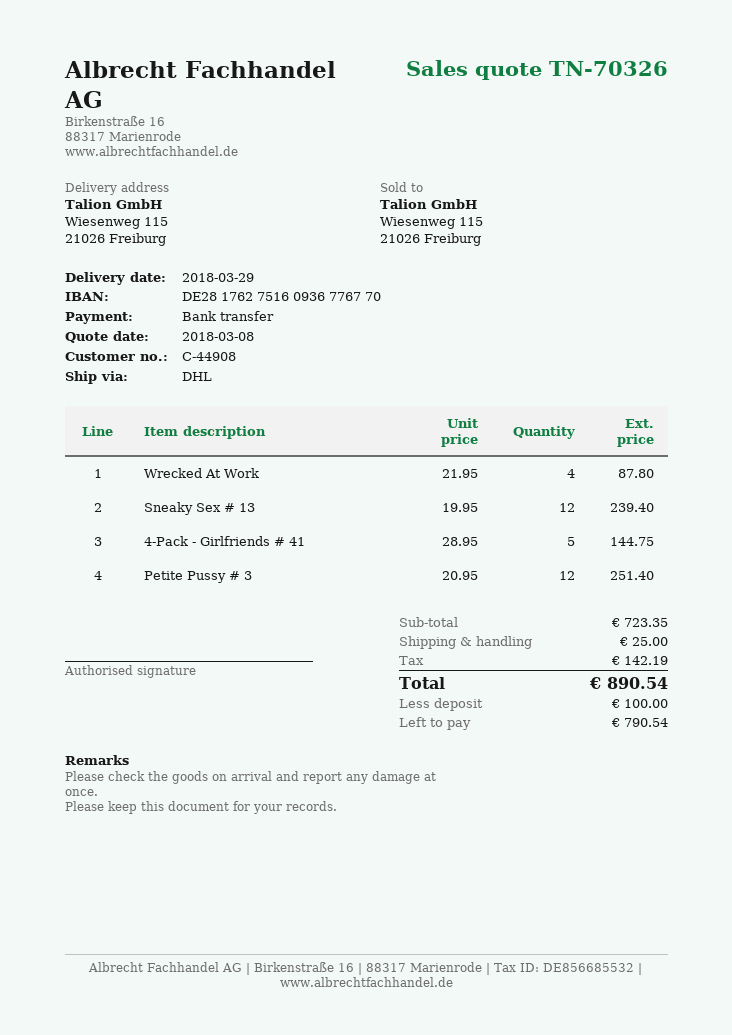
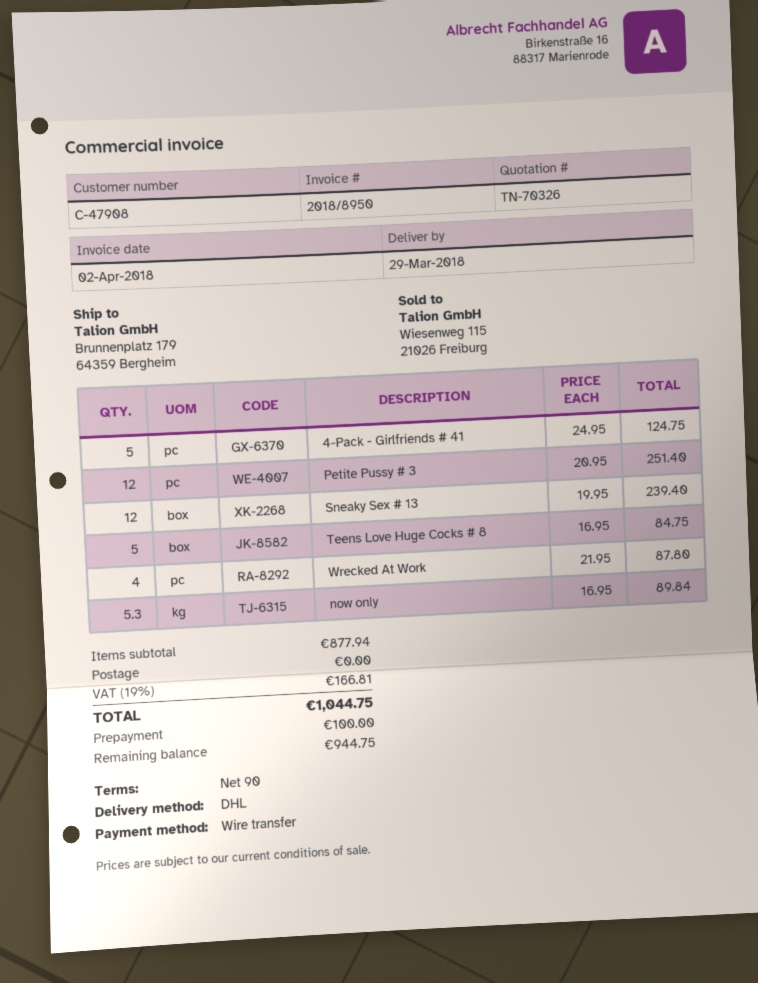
customer number: C-44908 -> C-47908
ship to: Wiesenweg 115, 21026 Freiburg -> Brunnenplatz 179, 64359 Bergheim
4-Pack - Girlfriends # 41: 5 x 28.95 = 144.75 -> 5 x 24.95 = 124.75
Teens Love Huge Cocks # 8: none -> 5 x 16.95 = 84.75
now only: none -> 5.3 x 16.95 = 89.84
subtotal: 723.35 -> 877.94
shipping: 25.00 -> 0.00
tax: 142.19 -> 166.81
total: 890.54 -> 1044.75
balance: 790.54 -> 944.75

